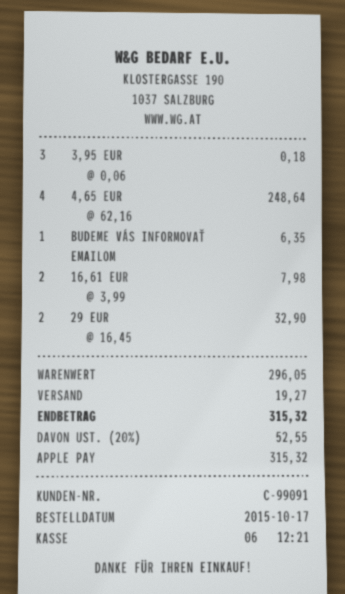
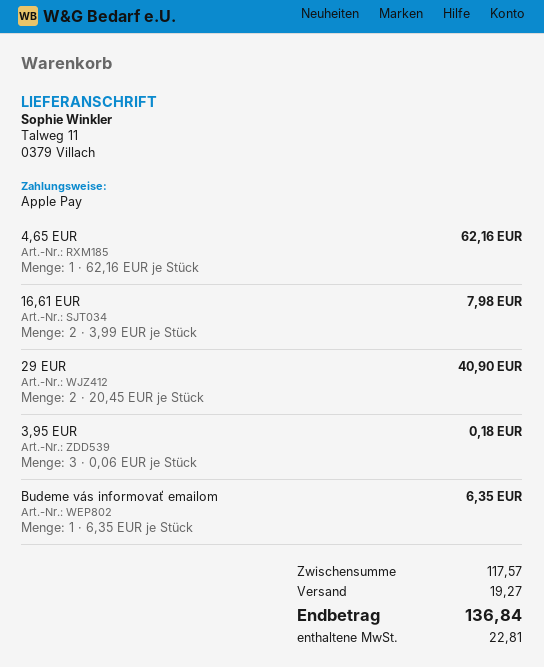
4,65 EUR: 4 x 62.16 = 248.64 -> 1 x 62.16 = 62.16
29 EUR: 2 x 16.45 = 32.90 -> 2 x 20.45 = 40.90
subtotal: 296.05 -> 117.57
tax: 52.55 -> 22.81
total: 315.32 -> 136.84

